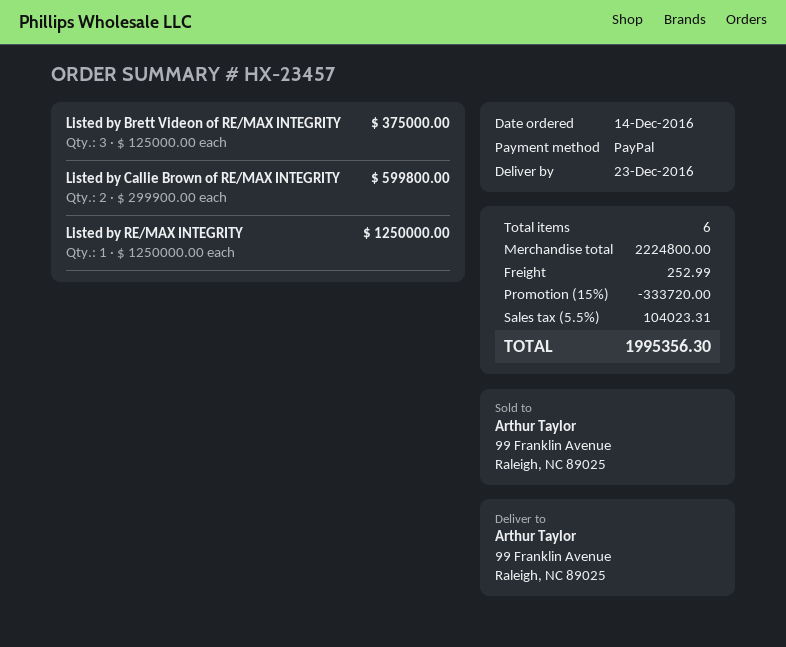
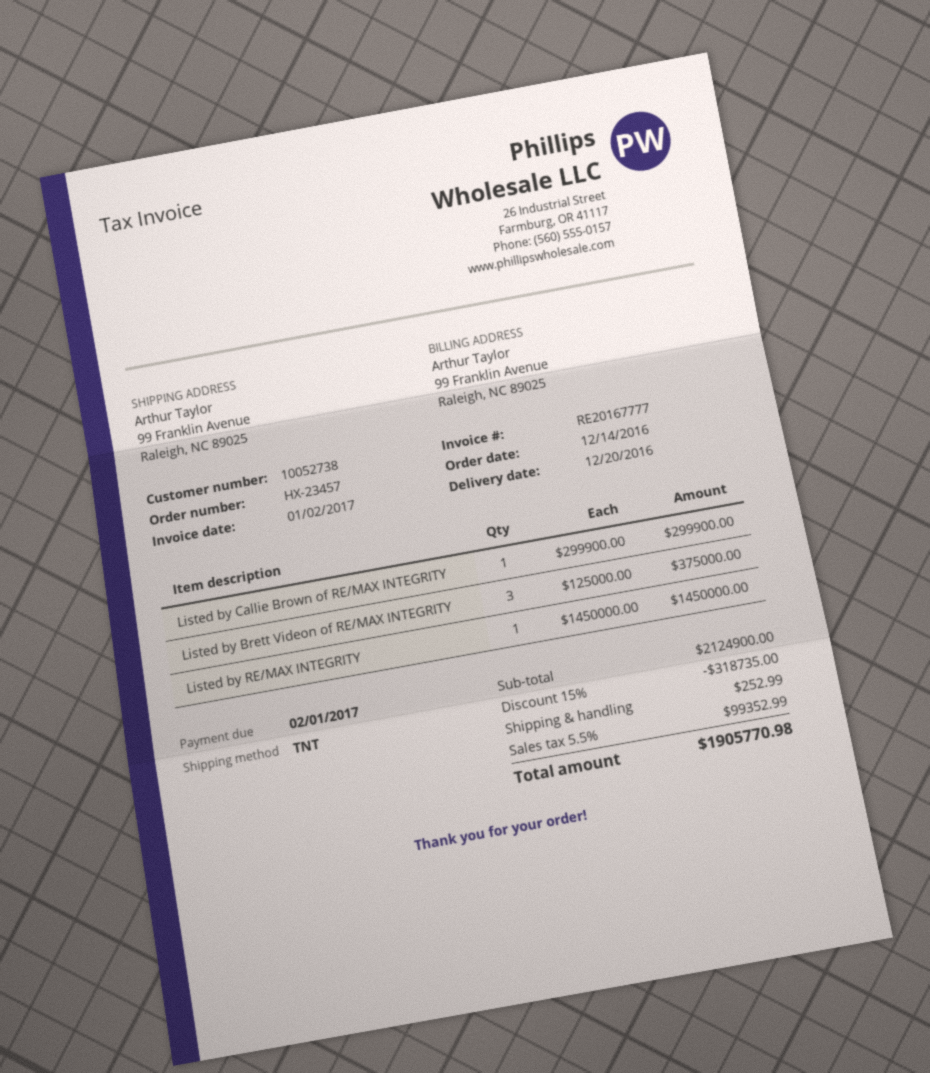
delivery date: 2016-12-23 -> 2016-12-20
Listed by Callie Brown of RE/MAX INTEGRITY: 2 x 299900.00 = 599800.00 -> 1 x 299900.00 = 299900.00
Listed by RE/MAX INTEGRITY: 1 x 1250000.00 = 1250000.00 -> 1 x 1450000.00 = 1450000.00
subtotal: 2224800.00 -> 2124900.00
discount: 15% = 333720.00 -> 15% = 318735.00
tax: 5.5% = 104023.31 -> 5.5% = 99352.99
total: 1995356.30 -> 1905770.98

